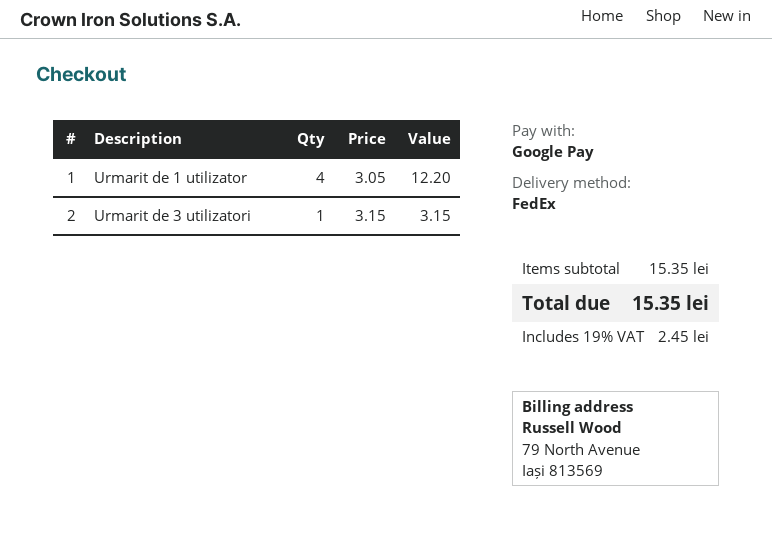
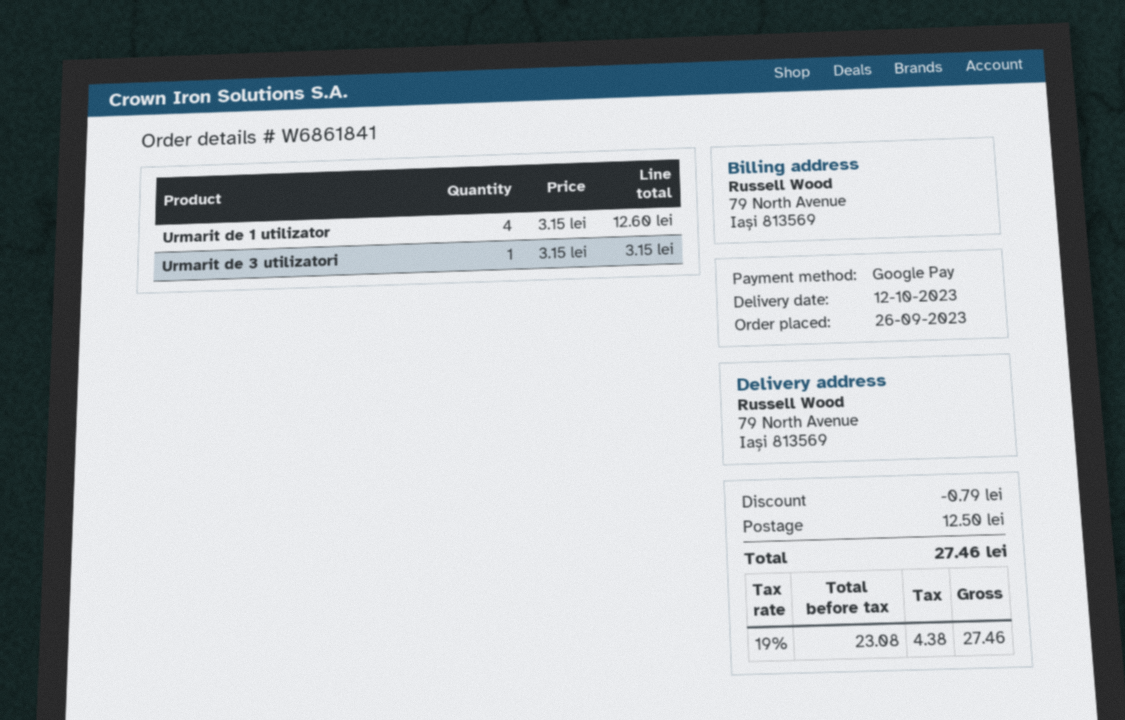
Urmarit de 1 utilizator: 4 x 3.05 = 12.20 -> 4 x 3.15 = 12.60
discount: none -> 0.79
shipping: none -> 12.50
tax: 19% = 2.45 -> 19% = 4.38
total: 15.35 -> 27.46

